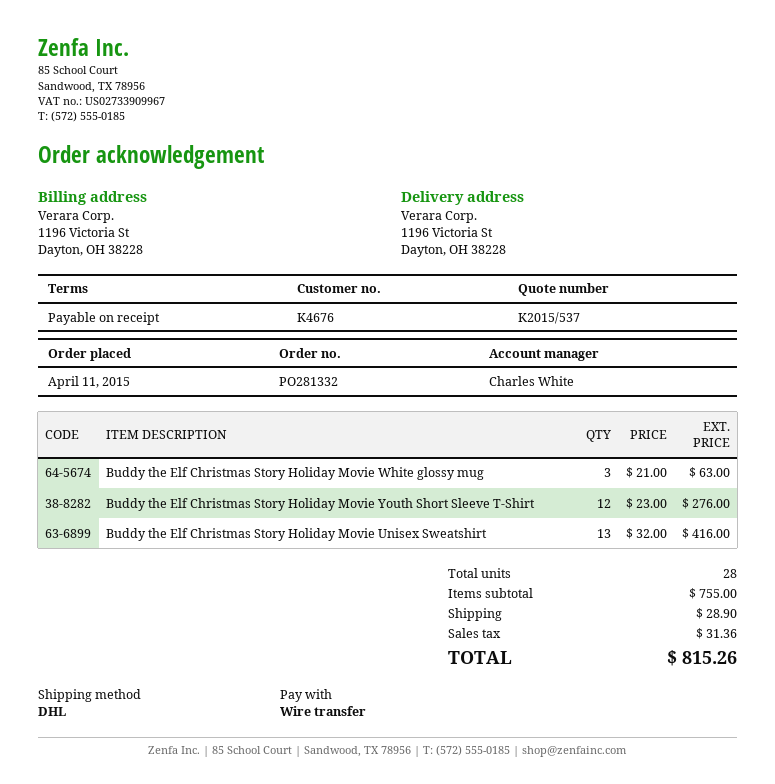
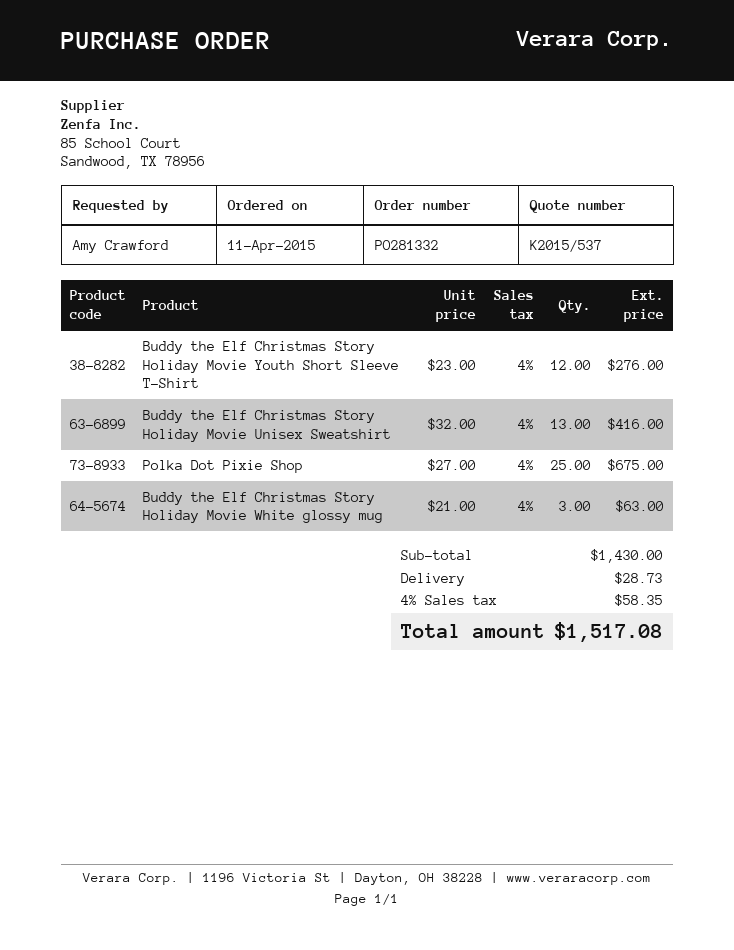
Polka Dot Pixie Shop: none -> 25 x 27.00 = 675.00
subtotal: 755.00 -> 1430.00
shipping: 28.90 -> 28.73
tax: 31.36 -> 58.35
total: 815.26 -> 1517.08

